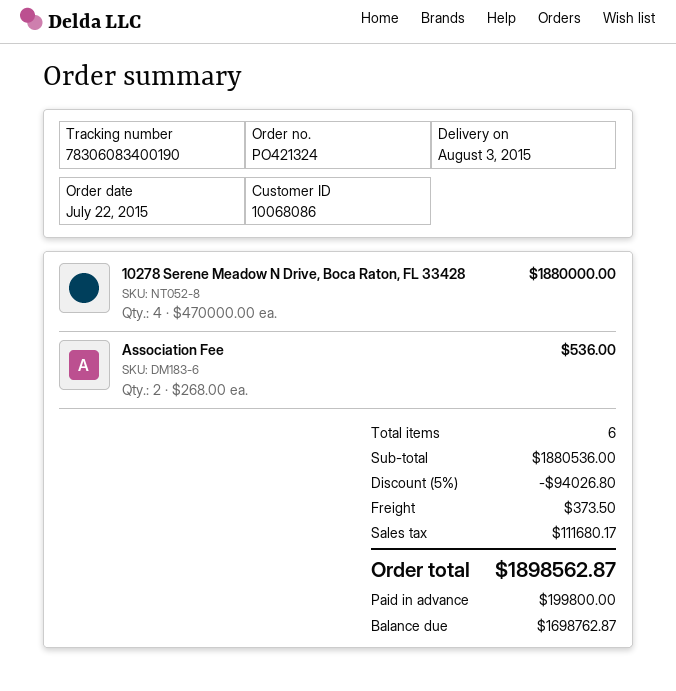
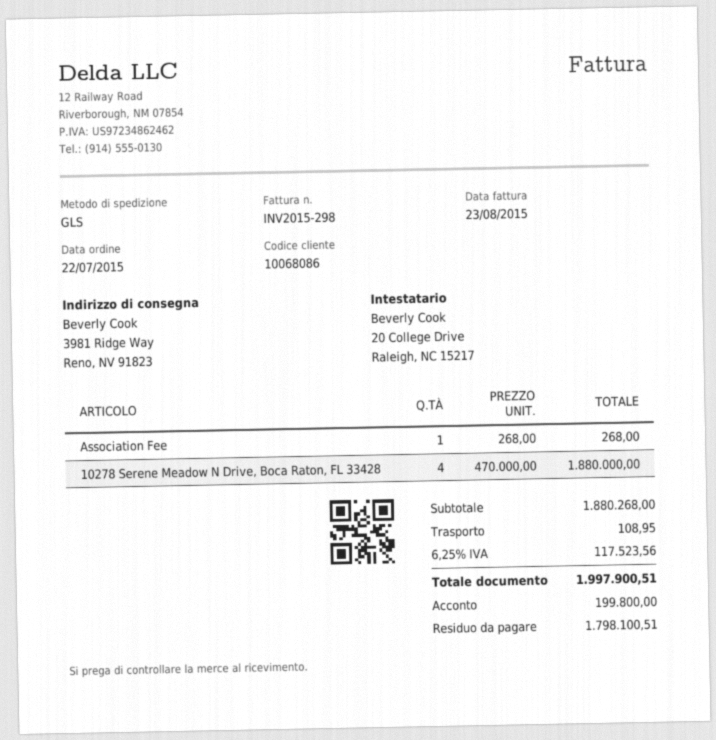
Association Fee: 2 x 268.00 = 536.00 -> 1 x 268.00 = 268.00
subtotal: 1880536.00 -> 1880268.00
discount: 5% = 94026.80 -> none
shipping: 373.50 -> 108.95
tax: 111680.17 -> 117523.56
total: 1898562.87 -> 1997900.51
balance: 1698762.87 -> 1798100.51

